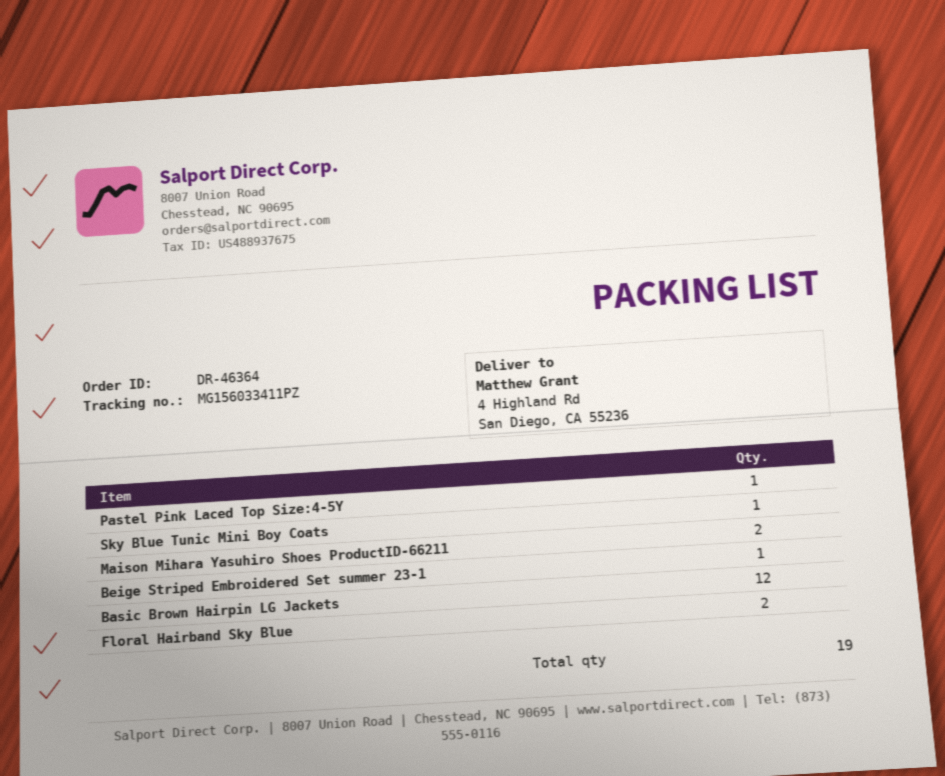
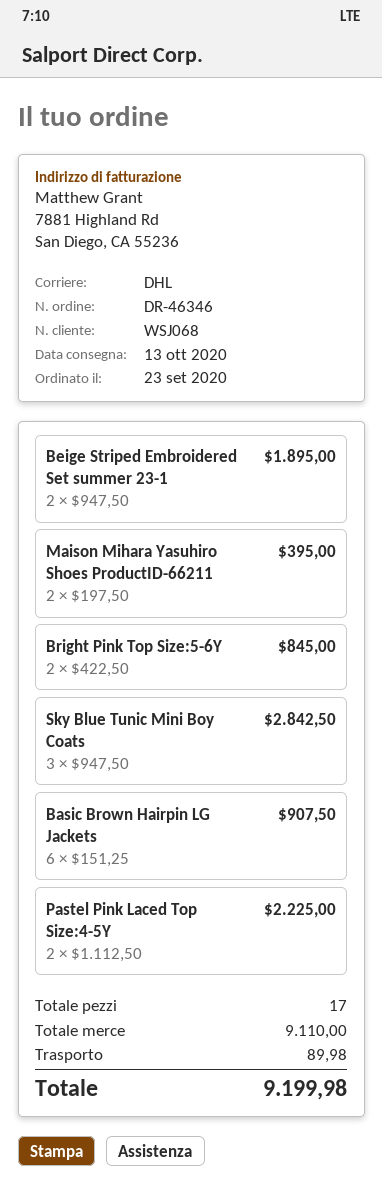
order number: DR-46364 -> DR-46346
Pastel Pink Laced Top Size:4-5Y: 1 -> 2
Sky Blue Tunic Mini Boy Coats: 1 -> 3
Beige Striped Embroidered Set summer 23-1: 1 -> 2
Basic Brown Hairpin LG Jackets: 12 -> 6
Floral Hairband Sky Blue: 2 -> none
Bright Pink Top Size:5-6Y: none -> 2
total quantity: 19 -> 17

